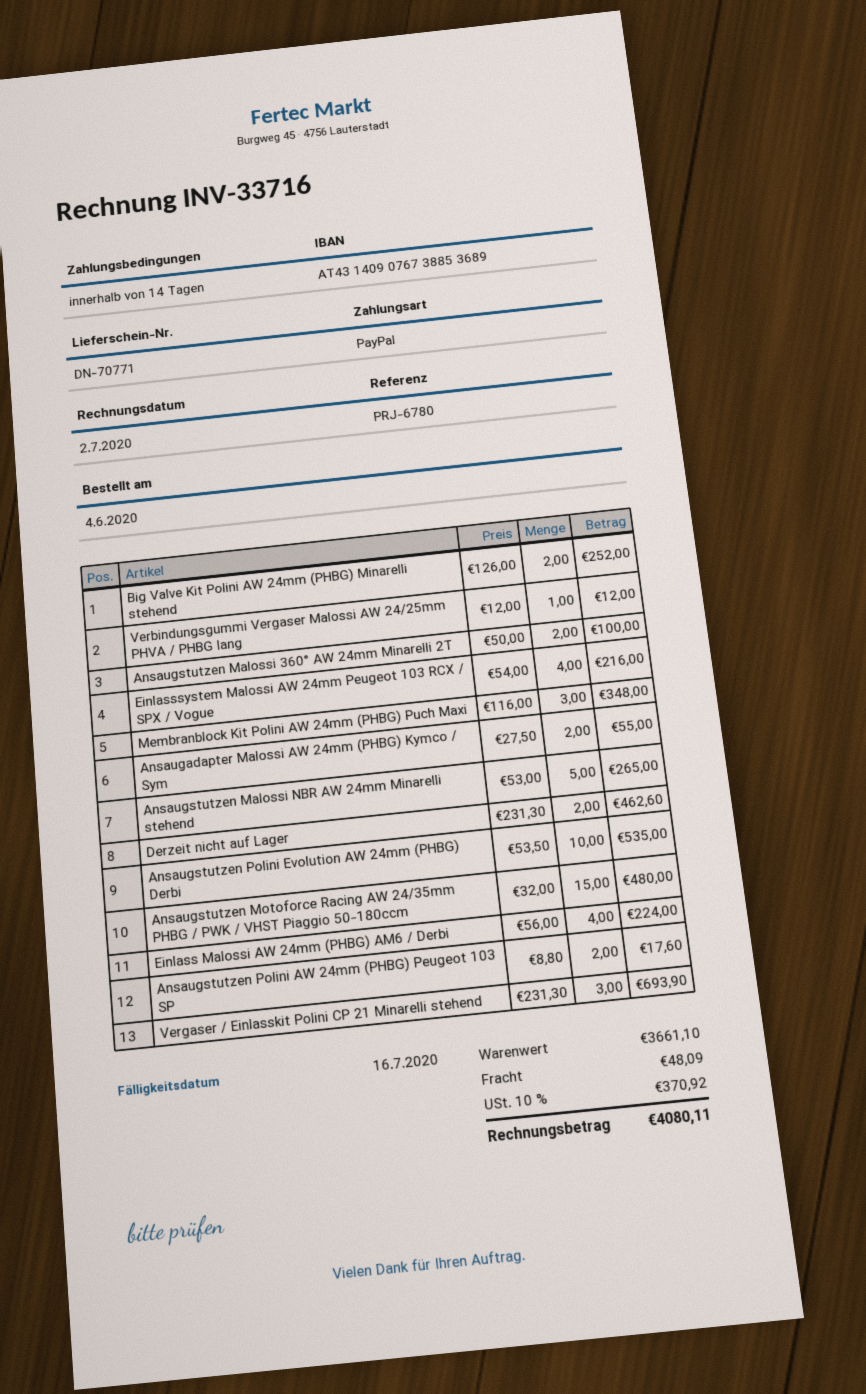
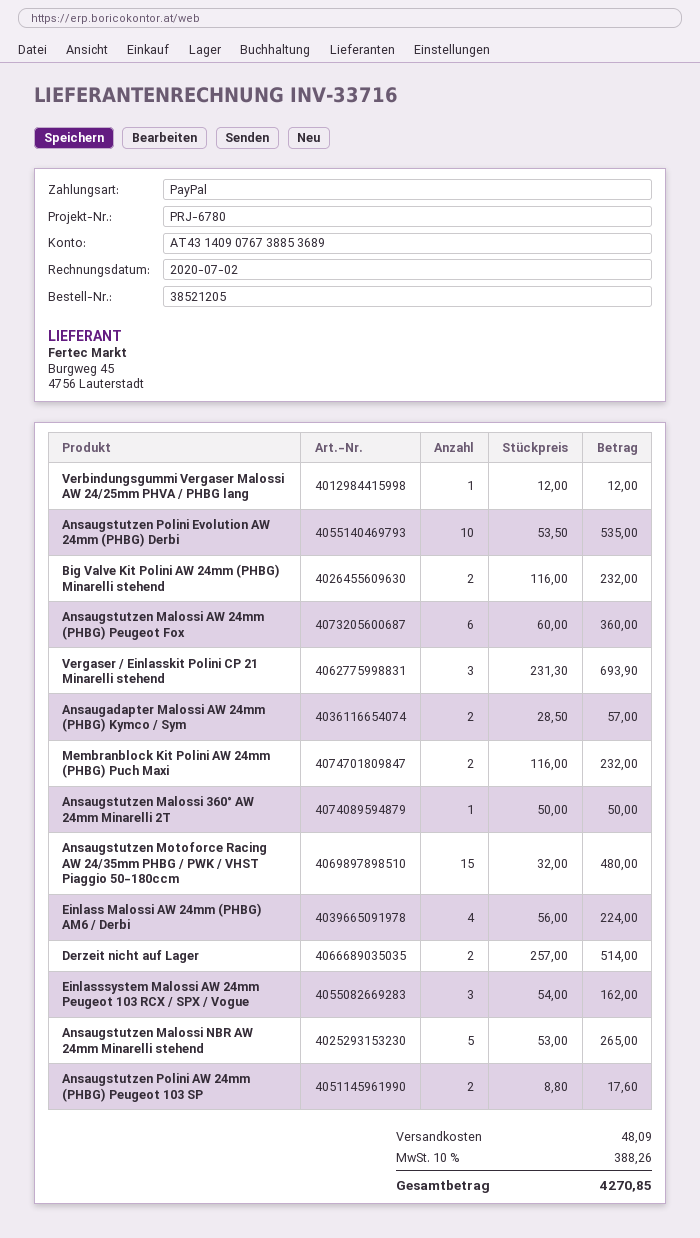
Big Valve Kit Polini AW 24mm (PHBG) Minarelli stehend: 2 x 126.00 = 252.00 -> 2 x 116.00 = 232.00
Ansaugstutzen Malossi 360° AW 24mm Minarelli 2T: 2 x 50.00 = 100.00 -> 1 x 50.00 = 50.00
Einlasssystem Malossi AW 24mm Peugeot 103 RCX / SPX / Vogue: 4 x 54.00 = 216.00 -> 3 x 54.00 = 162.00
Membranblock Kit Polini AW 24mm (PHBG) Puch Maxi: 3 x 116.00 = 348.00 -> 2 x 116.00 = 232.00
Ansaugadapter Malossi AW 24mm (PHBG) Kymco / Sym: 2 x 27.50 = 55.00 -> 2 x 28.50 = 57.00
Derzeit nicht auf Lager: 2 x 231.30 = 462.60 -> 2 x 257.00 = 514.00
Ansaugstutzen Malossi AW 24mm (PHBG) Peugeot Fox: none -> 6 x 60.00 = 360.00
tax: 10% = 370.92 -> 10% = 388.26
total: 4080.11 -> 4270.85

